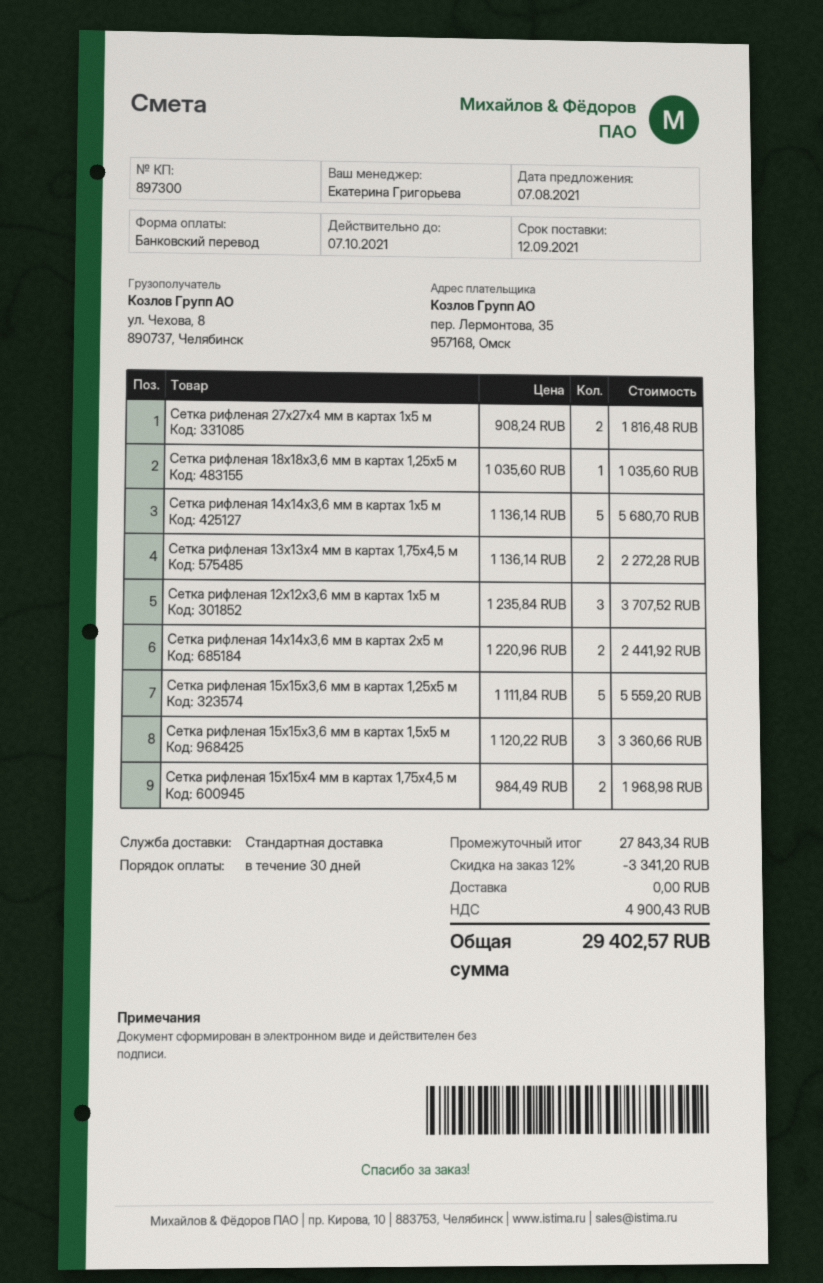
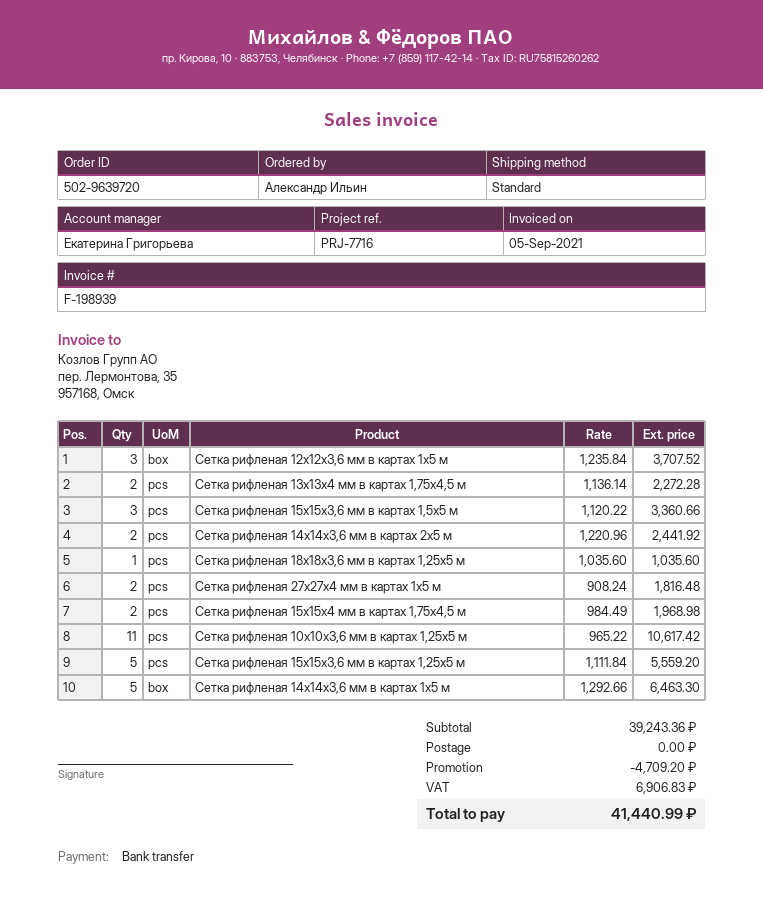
Сетка рифленая 14х14х3,6 мм в картах 1х5 м: 5 x 1136.14 = 5680.70 -> 5 x 1292.66 = 6463.30
Сетка рифленая 10х10х3,6 мм в картах 1,25х5 м: none -> 11 x 965.22 = 10617.42
subtotal: 27843.34 -> 39243.36
discount: 3341.20 -> 4709.20
tax: 4900.43 -> 6906.83
total: 29402.57 -> 41440.99

